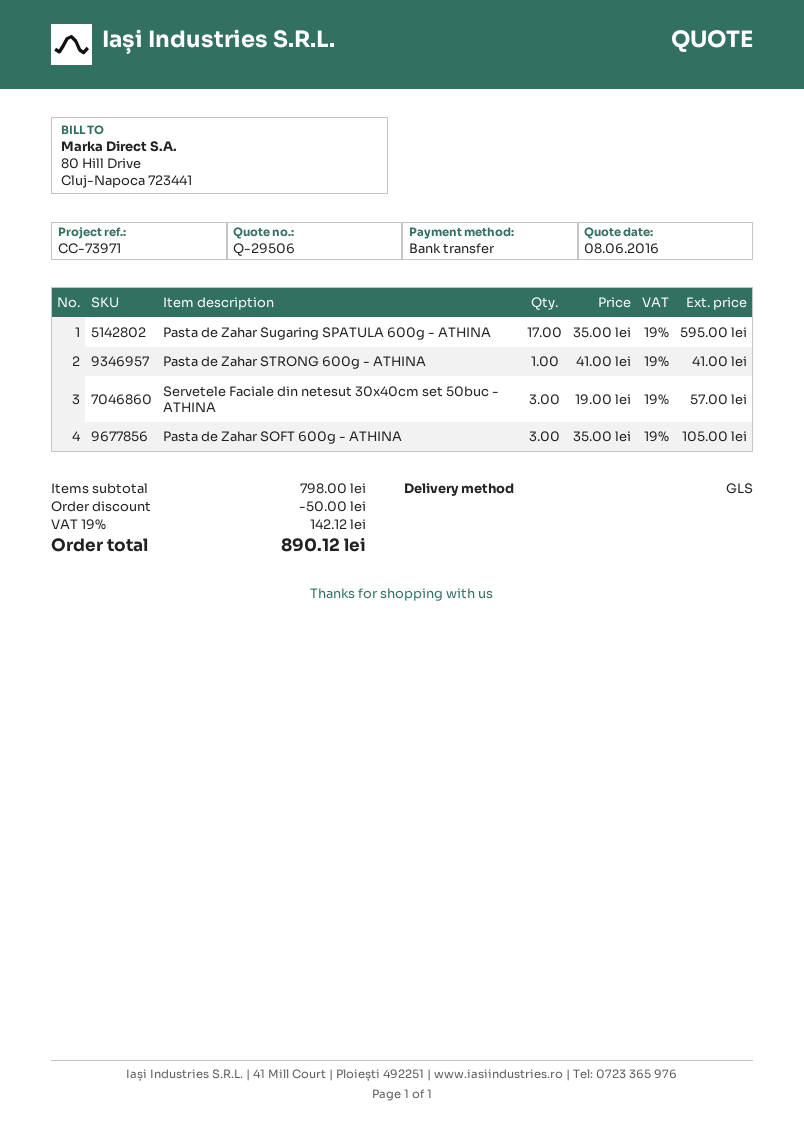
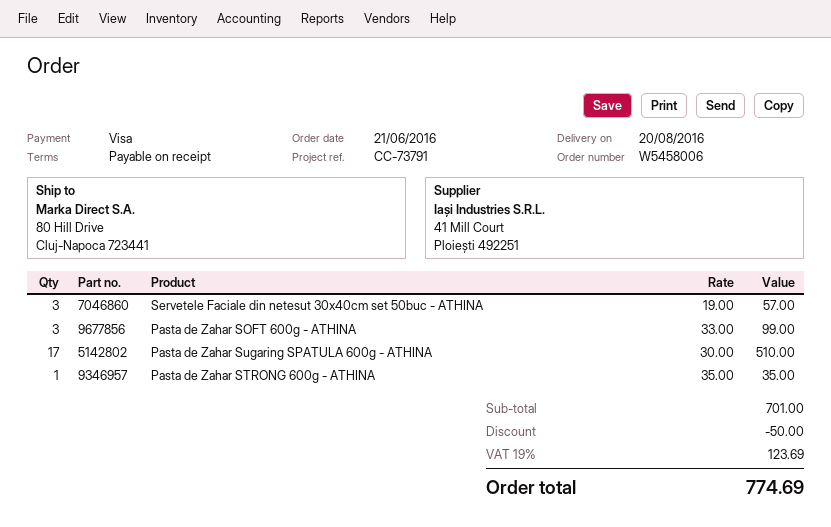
reference: CC-73971 -> CC-73791
payment method: bank transfer -> Visa
Pasta de Zahar Sugaring SPATULA 600g - ATHINA: 17 x 35.00 = 595.00 -> 17 x 30.00 = 510.00
Pasta de Zahar STRONG 600g - ATHINA: 1 x 41.00 = 41.00 -> 1 x 35.00 = 35.00
Pasta de Zahar SOFT 600g - ATHINA: 3 x 35.00 = 105.00 -> 3 x 33.00 = 99.00
subtotal: 798.00 -> 701.00
tax: 19% = 142.12 -> 19% = 123.69
total: 890.12 -> 774.69

